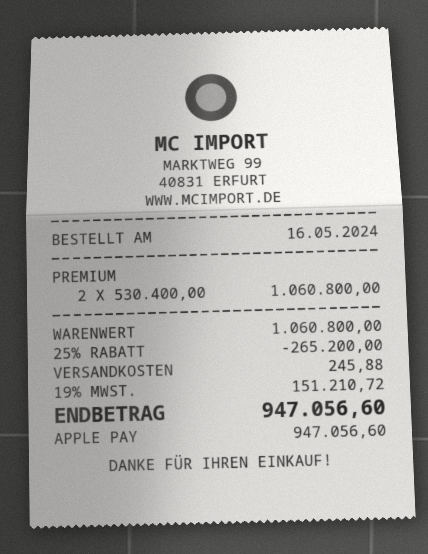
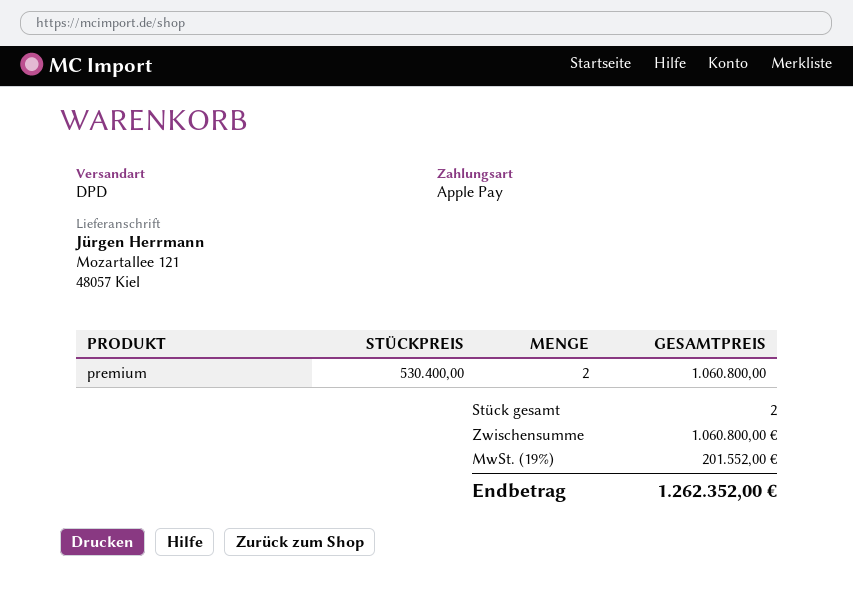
discount: 25% = 265200.00 -> none
shipping: 245.88 -> none
tax: 19% = 151210.72 -> 19% = 201552.00
total: 947056.60 -> 1262352.00

